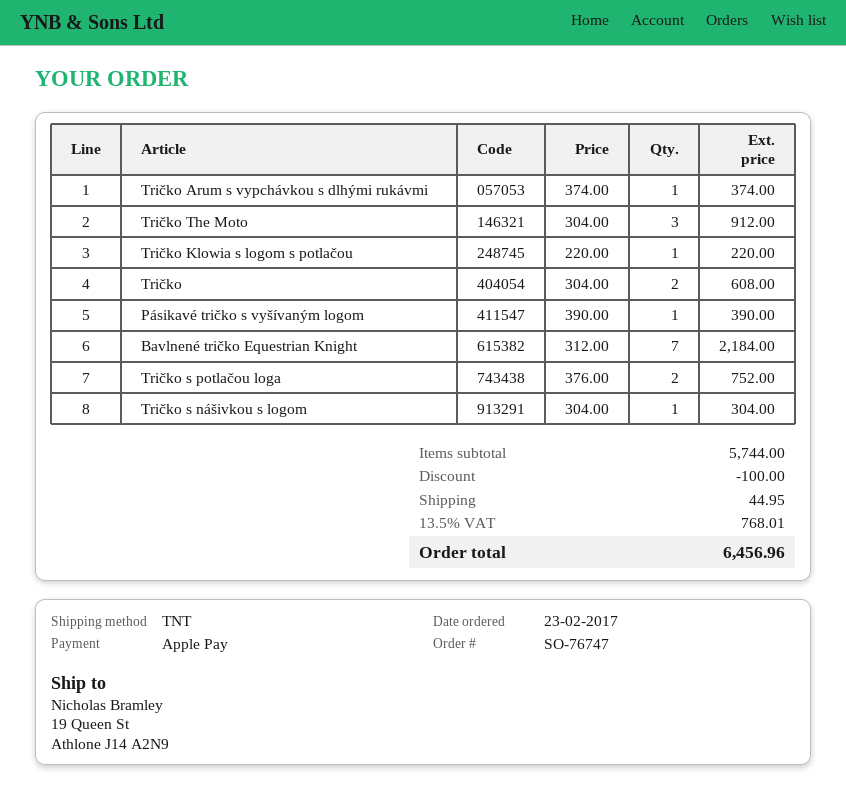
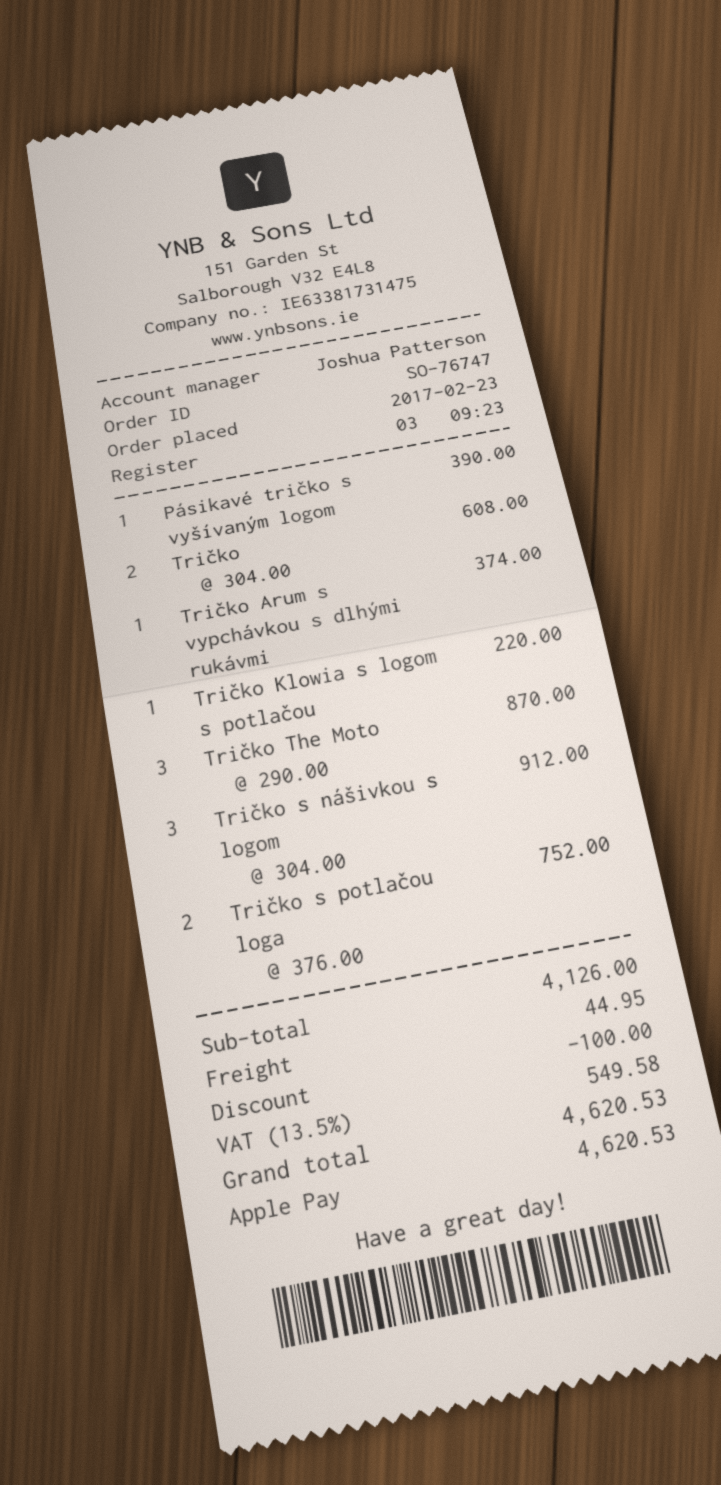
Tričko The Moto: 3 x 304.00 = 912.00 -> 3 x 290.00 = 870.00
Bavlnené tričko Equestrian Knight: 7 x 312.00 = 2184.00 -> none
Tričko s nášivkou s logom: 1 x 304.00 = 304.00 -> 3 x 304.00 = 912.00
subtotal: 5744.00 -> 4126.00
tax: 13.5% = 768.01 -> 13.5% = 549.58
total: 6456.96 -> 4620.53

